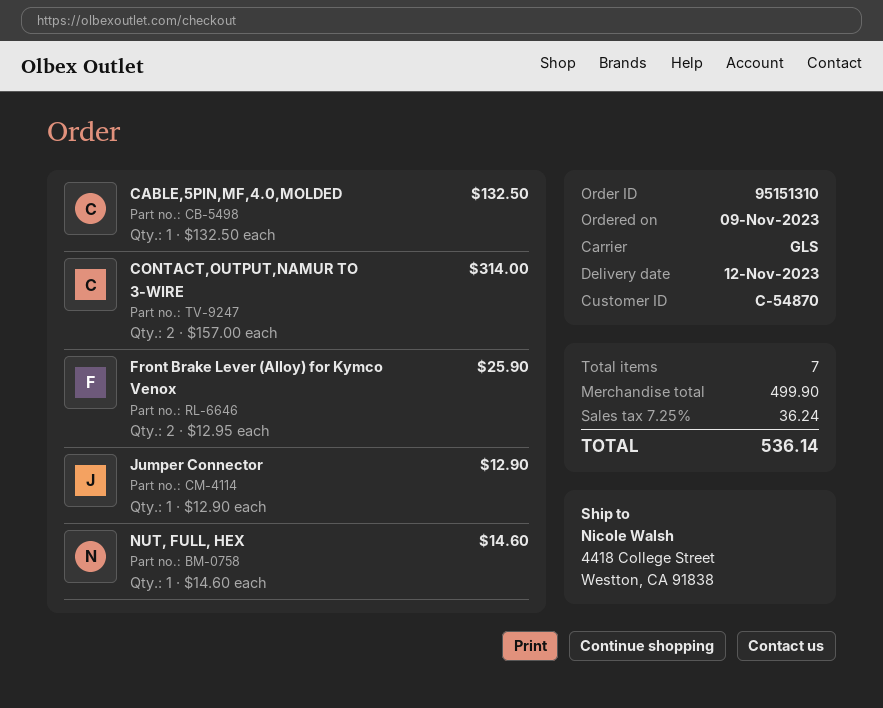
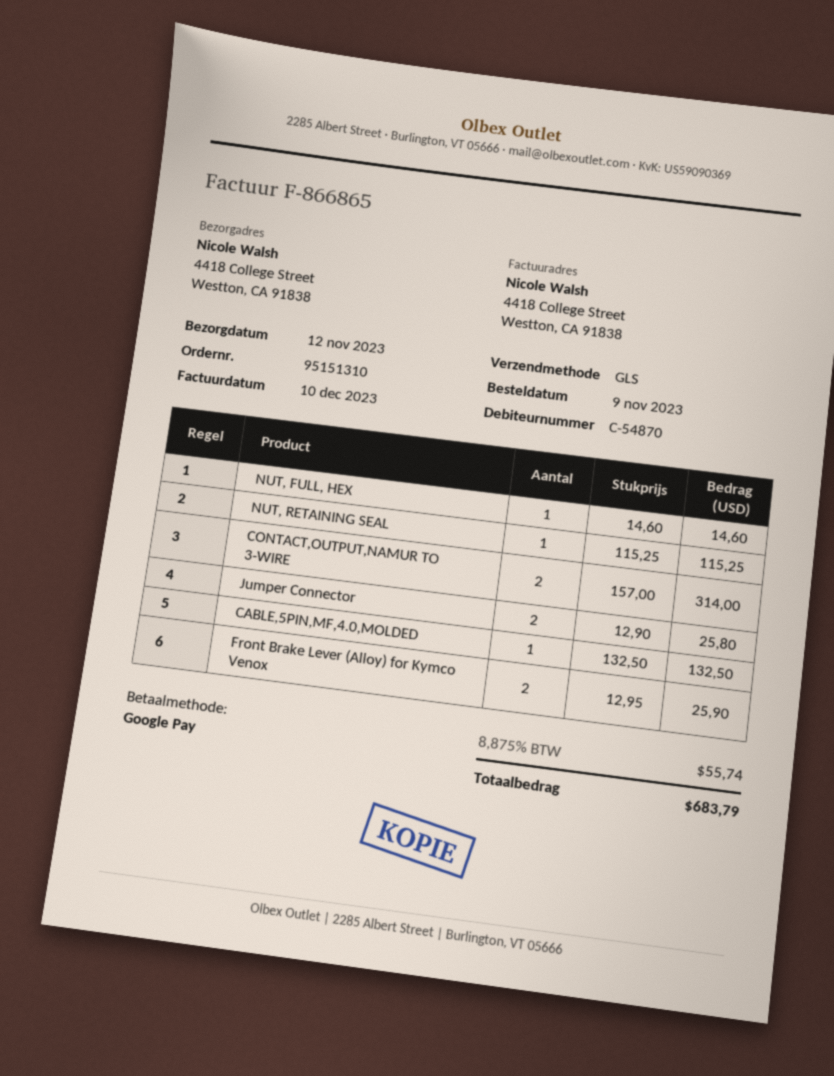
Jumper Connector: 1 x 12.90 = 12.90 -> 2 x 12.90 = 25.80
NUT, RETAINING SEAL: none -> 1 x 115.25 = 115.25
tax: 7.25% = 36.24 -> 8.875% = 55.74
total: 536.14 -> 683.79

